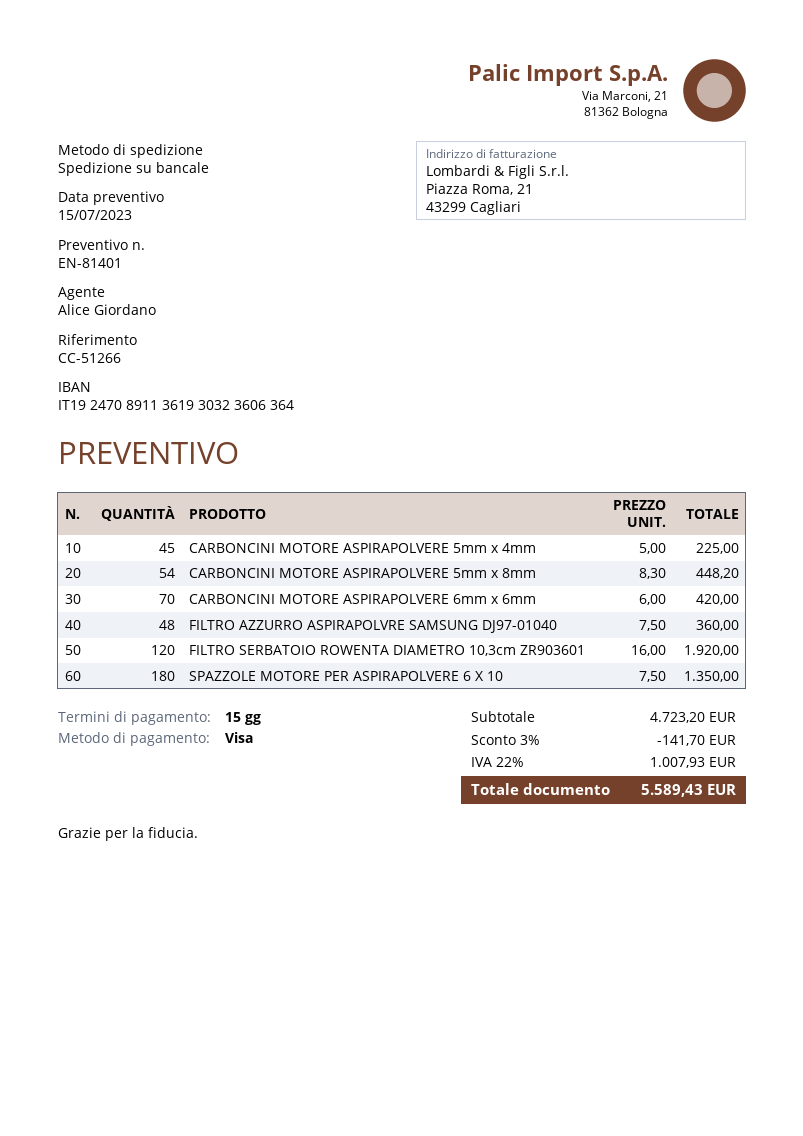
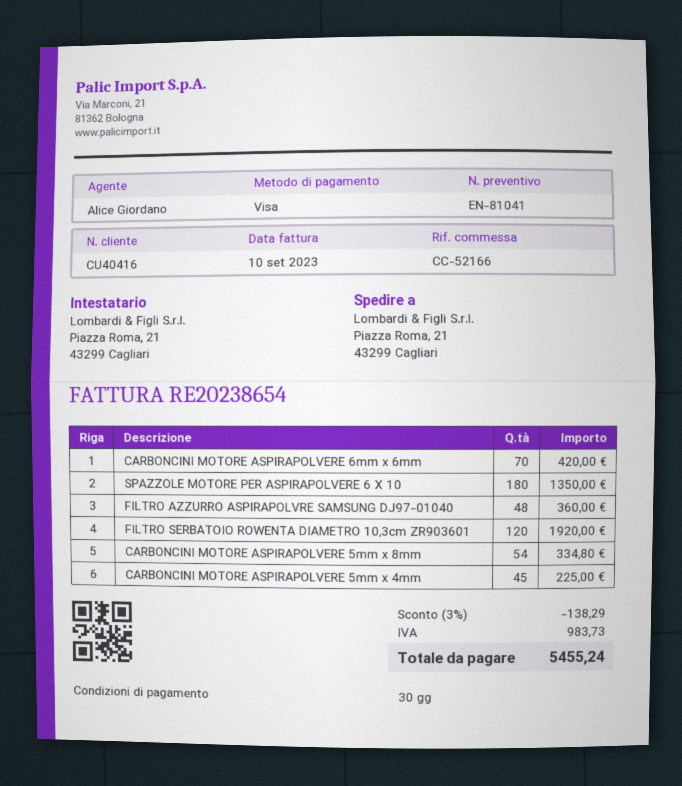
quote number: EN-81401 -> EN-81041
payment terms: 15 days -> 30 days
reference: CC-51266 -> CC-52166
CARBONCINI MOTORE ASPIRAPOLVERE 5mm x 8mm: 54 for 448.20 -> 54 for 334.80
discount: 3% = 141.70 -> 3% = 138.29
tax: 1007.93 -> 983.73
total: 5589.43 -> 5455.24

